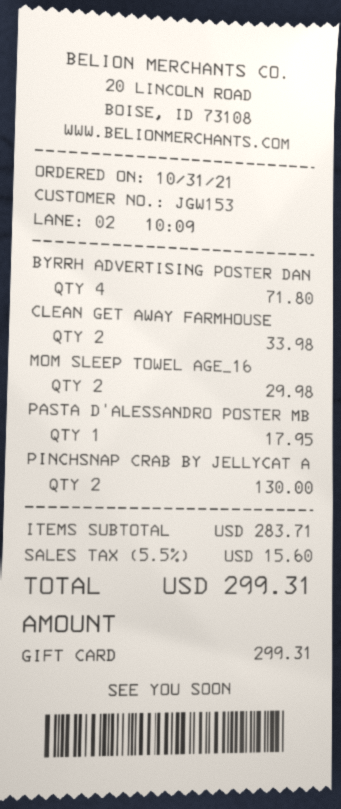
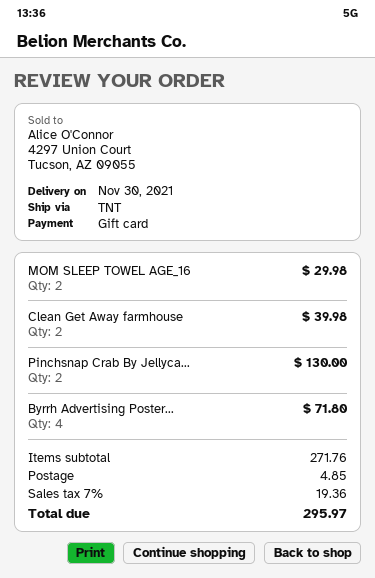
CLEAN GET AWAY FARMHOUSE: 2 for 33.98 -> 2 for 39.98
PASTA D'ALESSANDRO POSTER MB: 1 for 17.95 -> none
subtotal: 283.71 -> 271.76
shipping: none -> 4.85
tax: 5.5% = 15.60 -> 7% = 19.36
total: 299.31 -> 295.97

